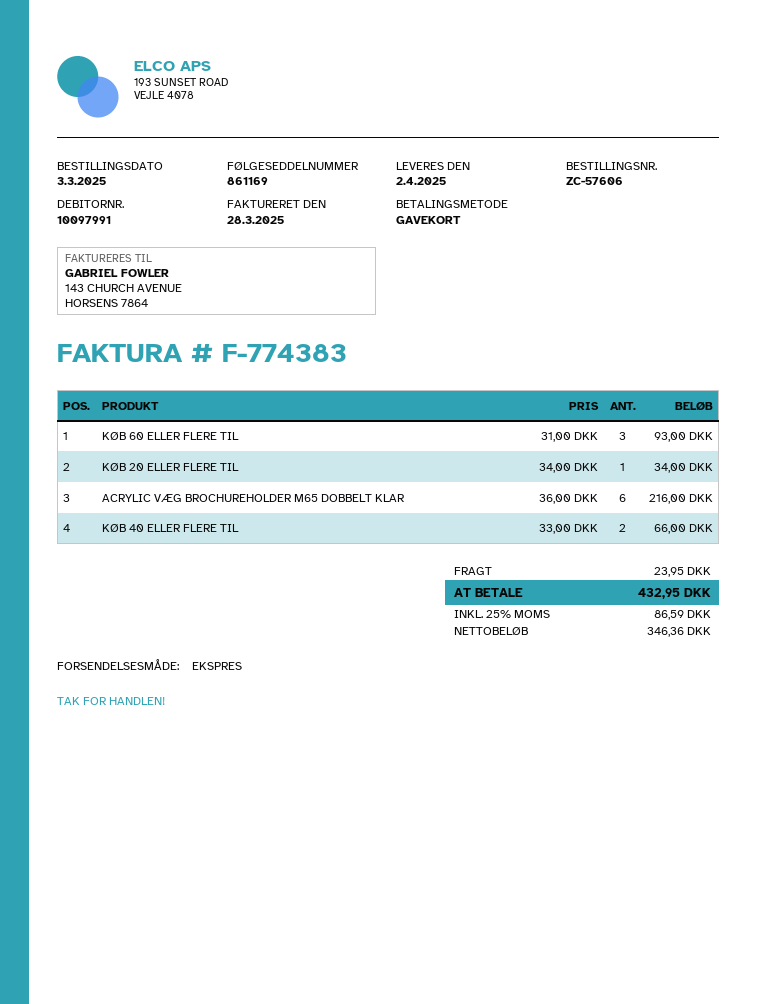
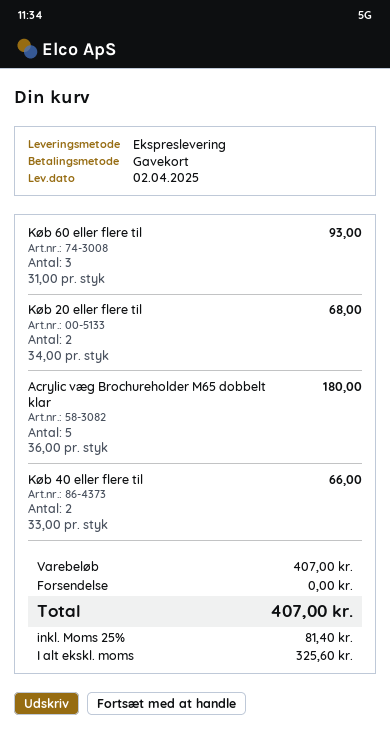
KØB 20 ELLER FLERE TIL: 1 x 34.00 = 34.00 -> 2 x 34.00 = 68.00
ACRYLIC VÆG BROCHUREHOLDER M65 DOBBELT KLAR: 6 x 36.00 = 216.00 -> 5 x 36.00 = 180.00
shipping: 23.95 -> 0.00
net: 346.36 -> 325.60
tax: 25% = 86.59 -> 25% = 81.40
total: 432.95 -> 407.00

